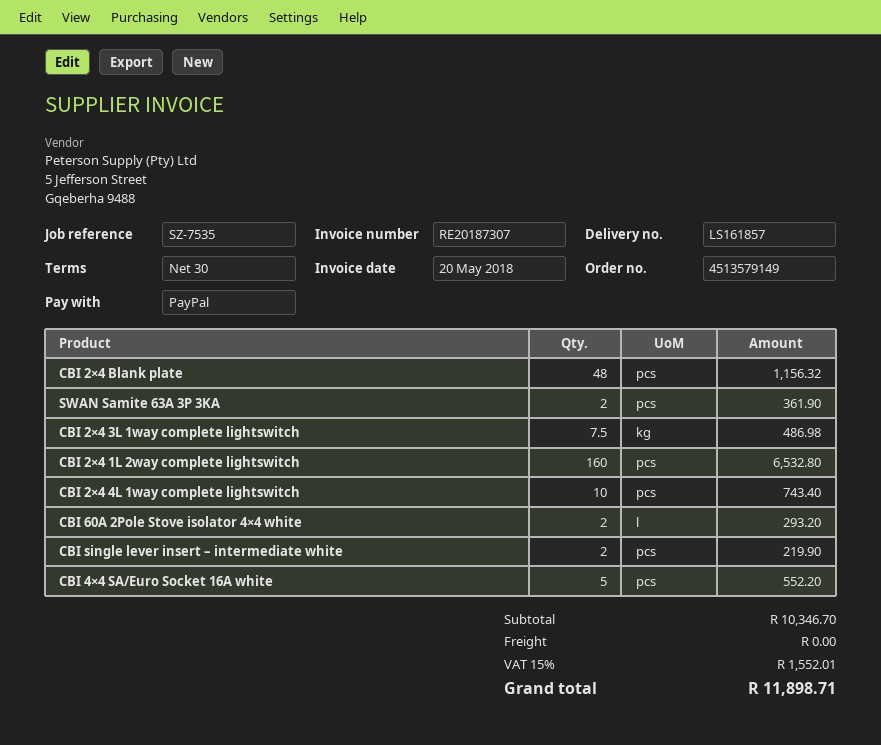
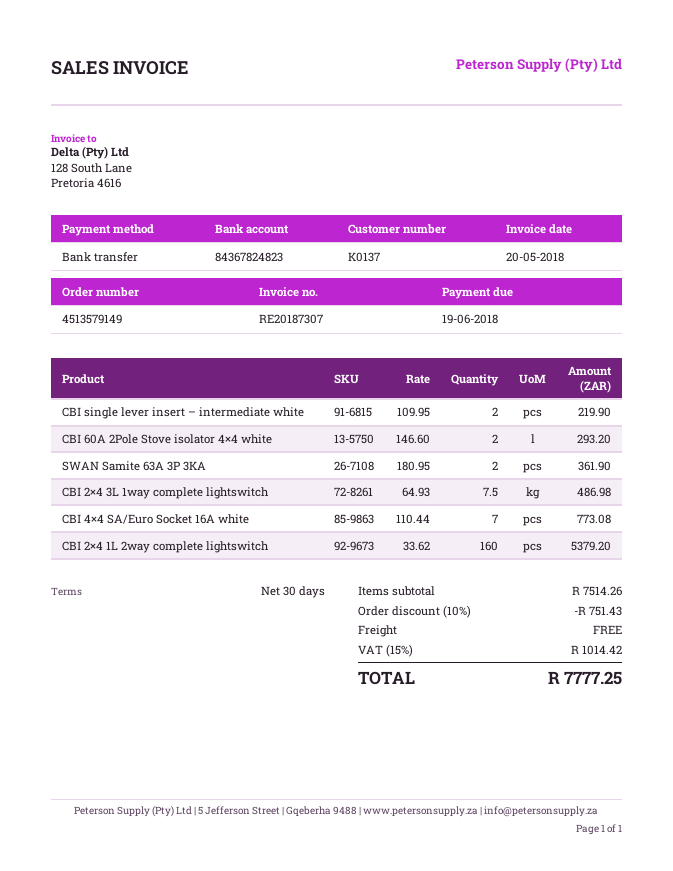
payment method: PayPal -> bank transfer
CBI 2×4 Blank plate: 48 for 1156.32 -> none
CBI 2×4 1L 2way complete lightswitch: 160 for 6532.80 -> 160 for 5379.20
CBI 2×4 4L 1way complete lightswitch: 10 for 743.40 -> none
CBI 4×4 SA/Euro Socket 16A white: 5 for 552.20 -> 7 for 773.08
subtotal: 10346.70 -> 7514.26
discount: none -> 10% = 751.43
tax: 15% = 1552.01 -> 15% = 1014.42
total: 11898.71 -> 7777.25

